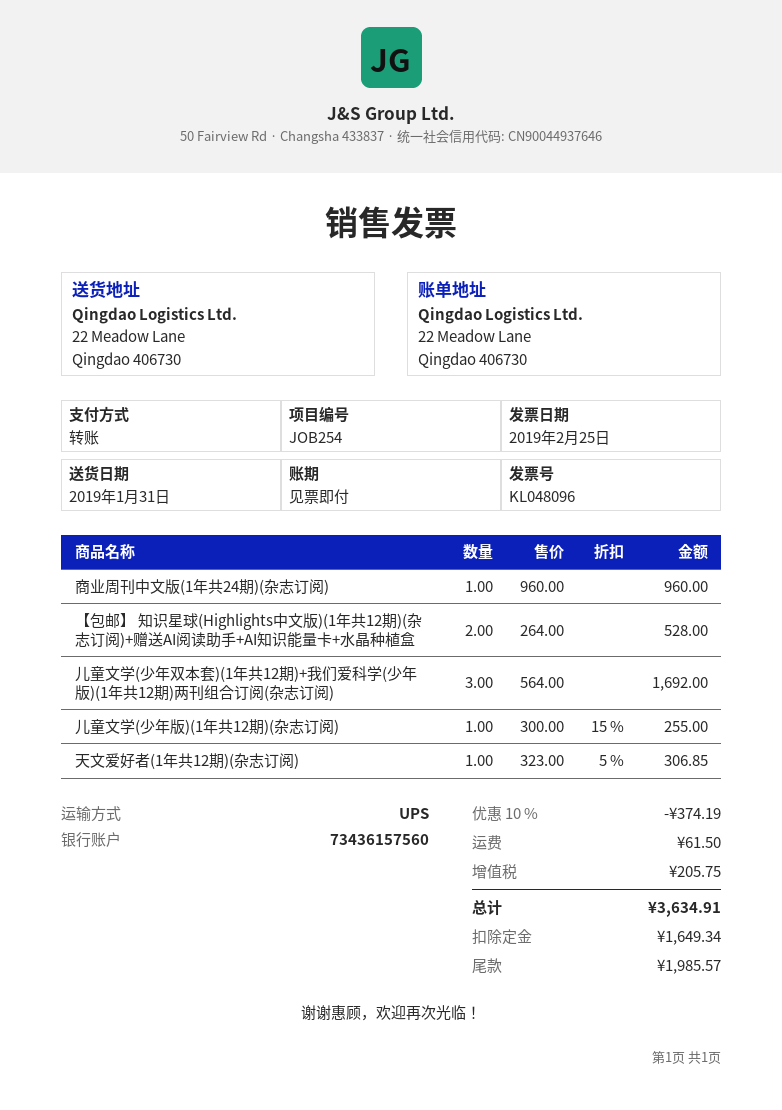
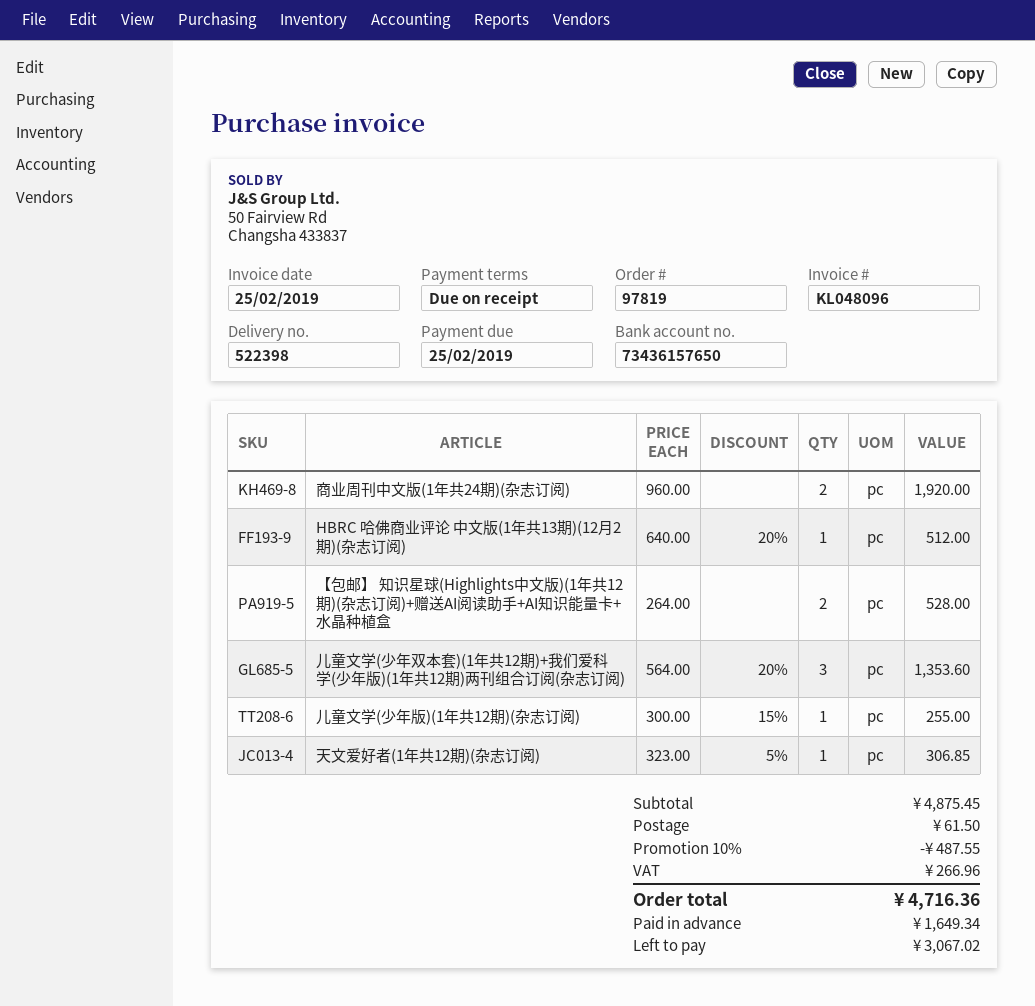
bank account: 73436157560 -> 73436157650
商业周刊中文版(1年共24期)(杂志订阅): 1 x 960.00 = 960.00 -> 2 x 960.00 = 1920.00
儿童文学(少年双本套)(1年共12期)+我们爱科学(少年版)(1年共12期)两刊组合订阅(杂志订阅): 3 x 564.00 = 1692.00 -> 3 x 564.00 - 20% = 1353.60
HBRC 哈佛商业评论 中文版(1年共13期)(12月2期)(杂志订阅): none -> 1 x 640.00 - 20% = 512.00
discount: 10% = 374.19 -> 10% = 487.55
tax: 205.75 -> 266.96
total: 3634.91 -> 4716.36
balance: 1985.57 -> 3067.02

